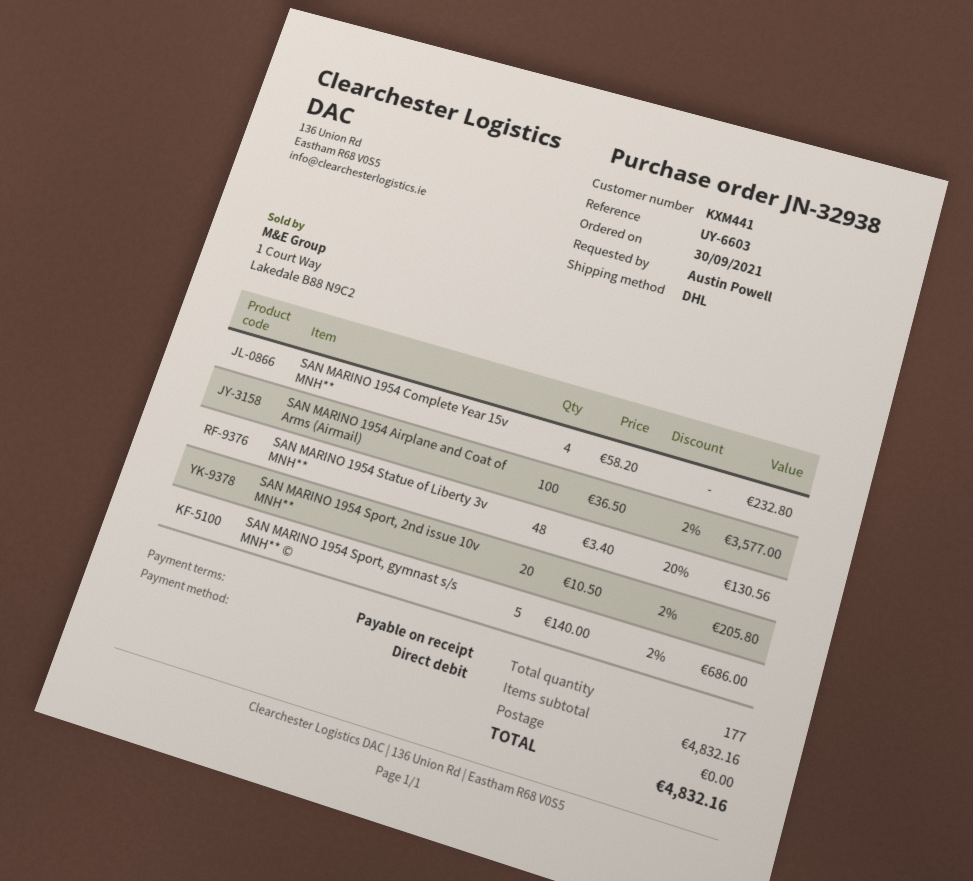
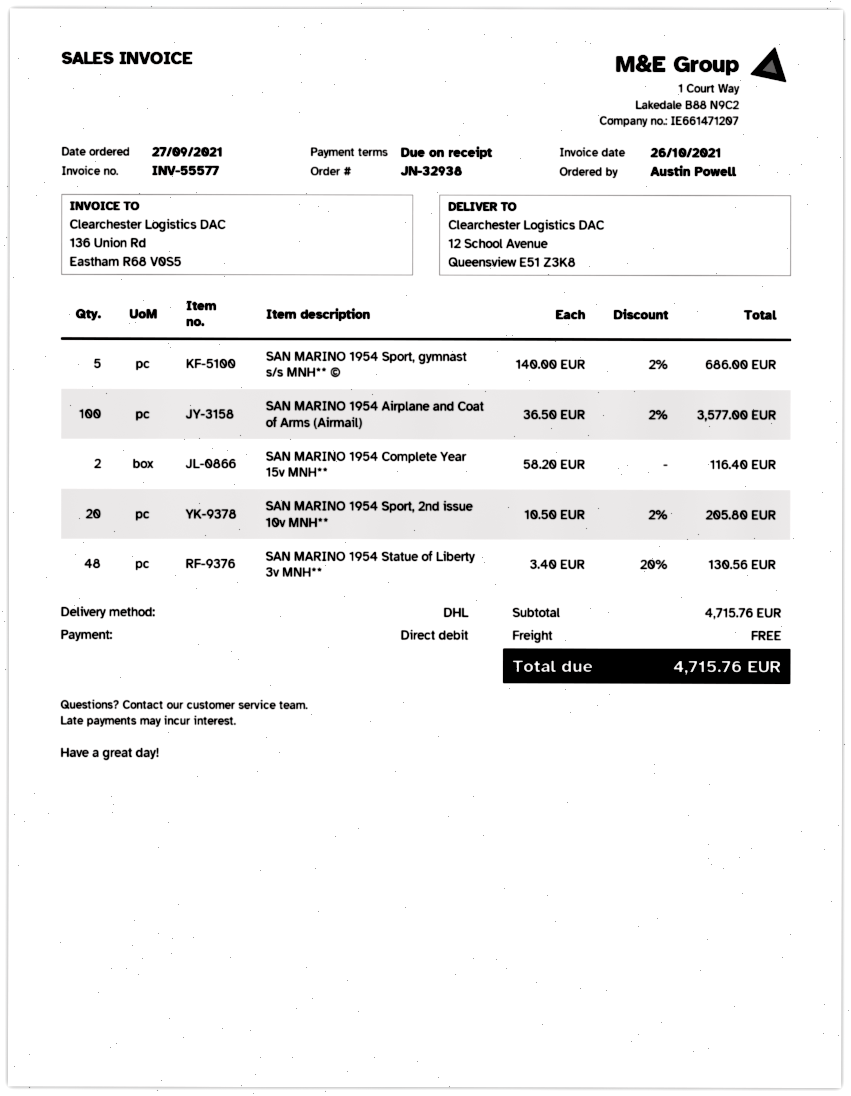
order date: 2021-09-30 -> 2021-09-27
SAN MARINO 1954 Complete Year 15v MNH**: 4 x 58.20 = 232.80 -> 2 x 58.20 = 116.40
subtotal: 4832.16 -> 4715.76
total: 4832.16 -> 4715.76

